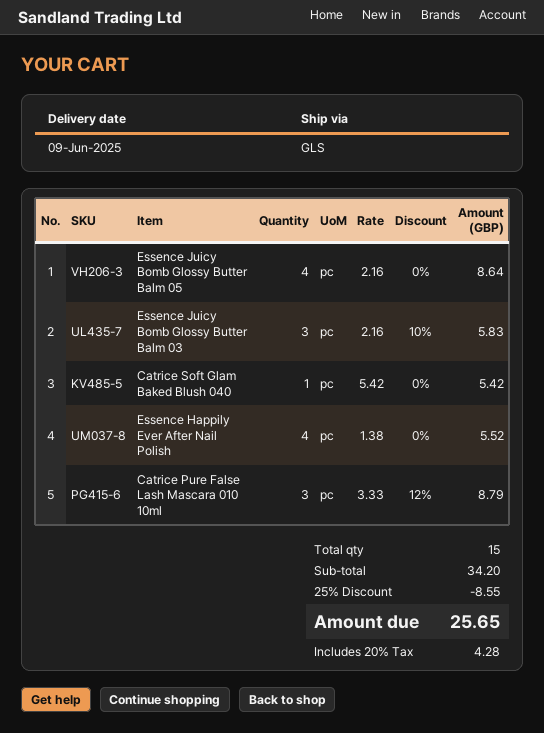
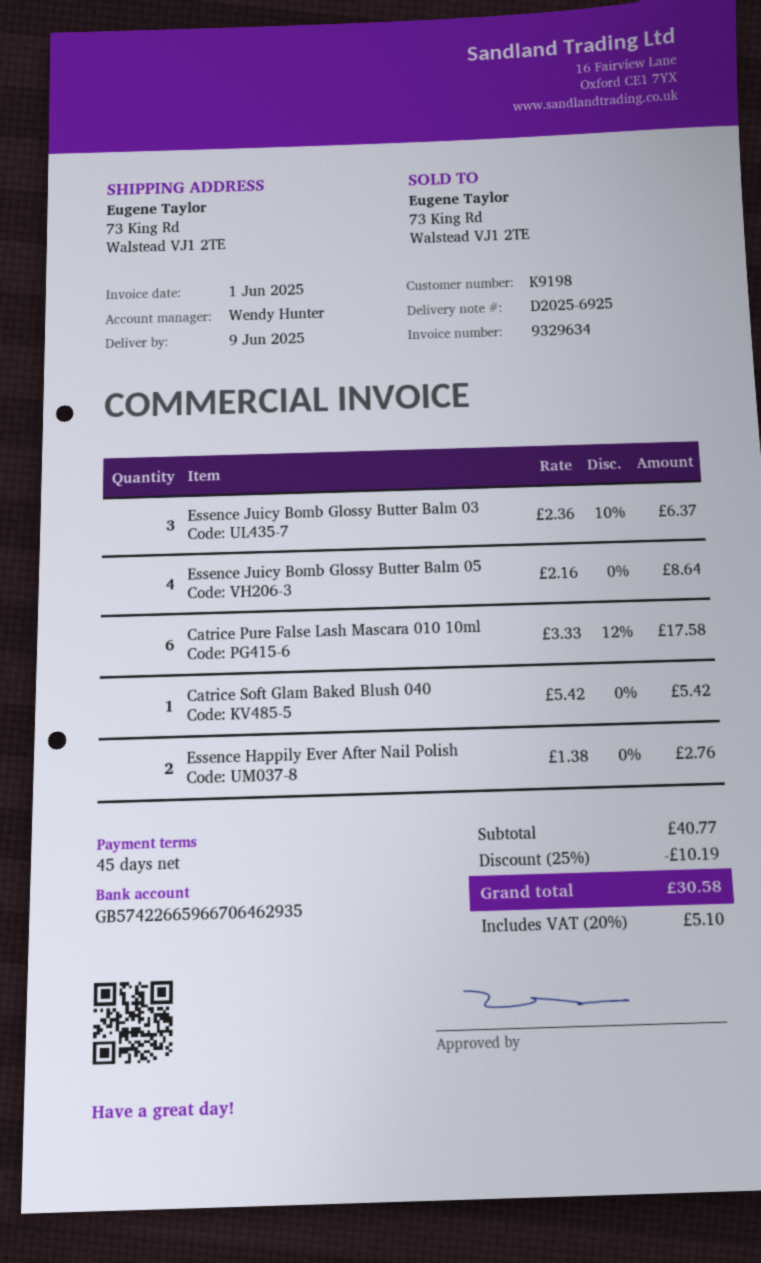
Essence Juicy Bomb Glossy Butter Balm 03: 3 x 2.16 - 10% = 5.83 -> 3 x 2.36 - 10% = 6.37
Essence Happily Ever After Nail Polish: 4 x 1.38 = 5.52 -> 2 x 1.38 = 2.76
Catrice Pure False Lash Mascara 010 10ml: 3 x 3.33 - 12% = 8.79 -> 6 x 3.33 - 12% = 17.58
subtotal: 34.20 -> 40.77
discount: 25% = 8.55 -> 25% = 10.19
tax: 20% = 4.28 -> 20% = 5.10
total: 25.65 -> 30.58

